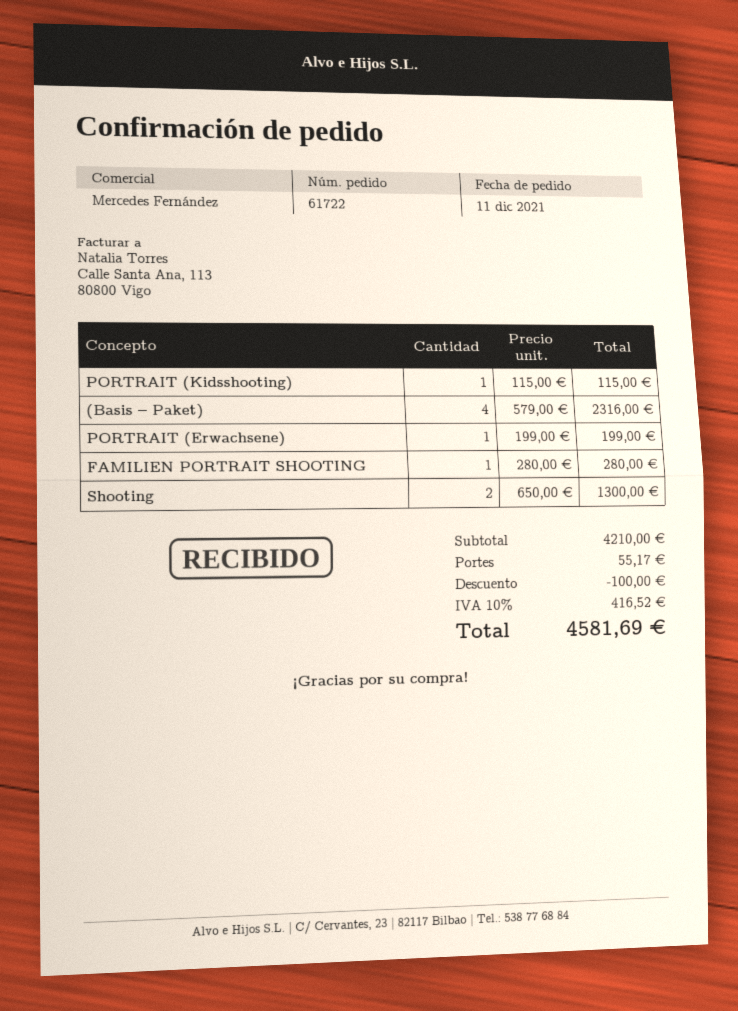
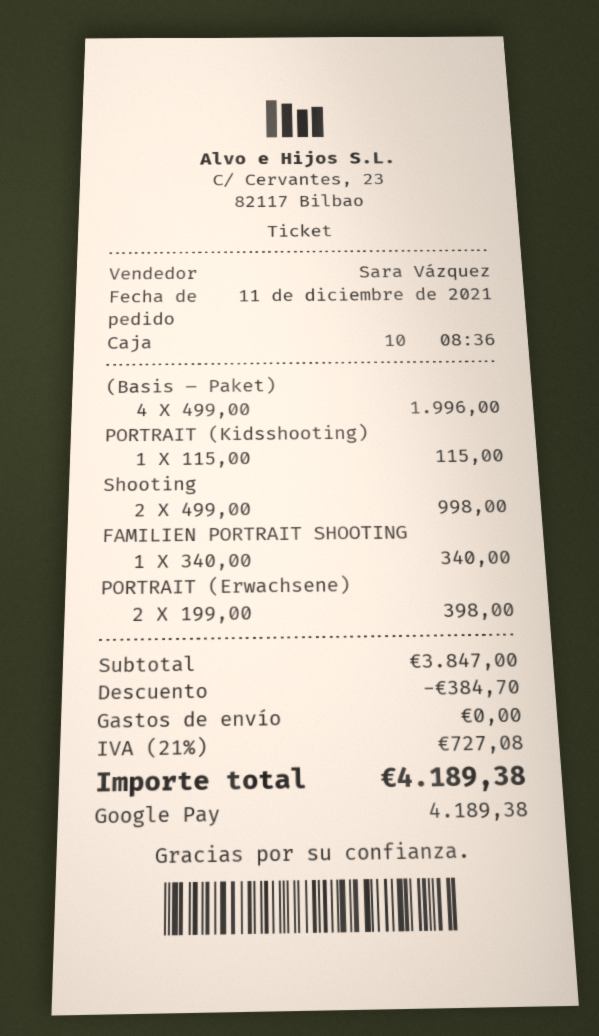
sales rep: Mercedes Fernández -> Sara Vázquez
(Basis – Paket): 4 x 579.00 = 2316.00 -> 4 x 499.00 = 1996.00
PORTRAIT (Erwachsene): 1 x 199.00 = 199.00 -> 2 x 199.00 = 398.00
FAMILIEN PORTRAIT SHOOTING: 1 x 280.00 = 280.00 -> 1 x 340.00 = 340.00
Shooting: 2 x 650.00 = 1300.00 -> 2 x 499.00 = 998.00
subtotal: 4210.00 -> 3847.00
discount: 100.00 -> 384.70
shipping: 55.17 -> 0.00
tax: 10% = 416.52 -> 21% = 727.08
total: 4581.69 -> 4189.38

